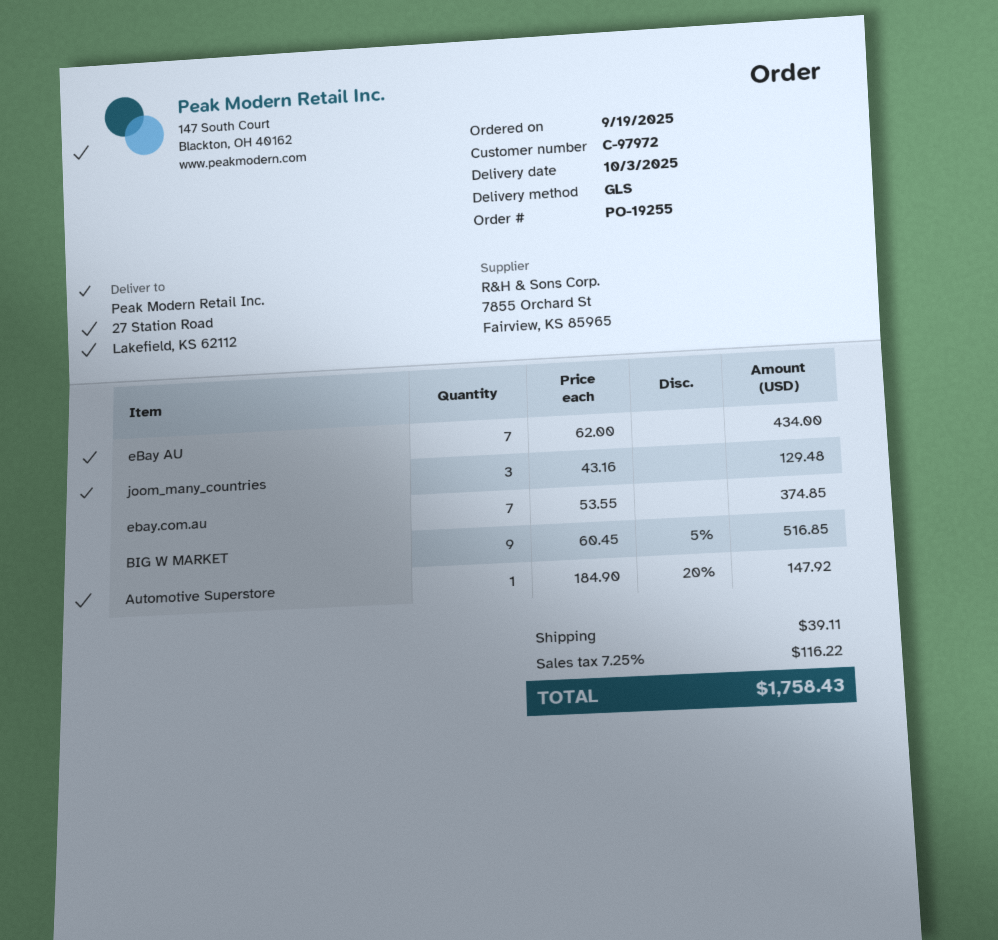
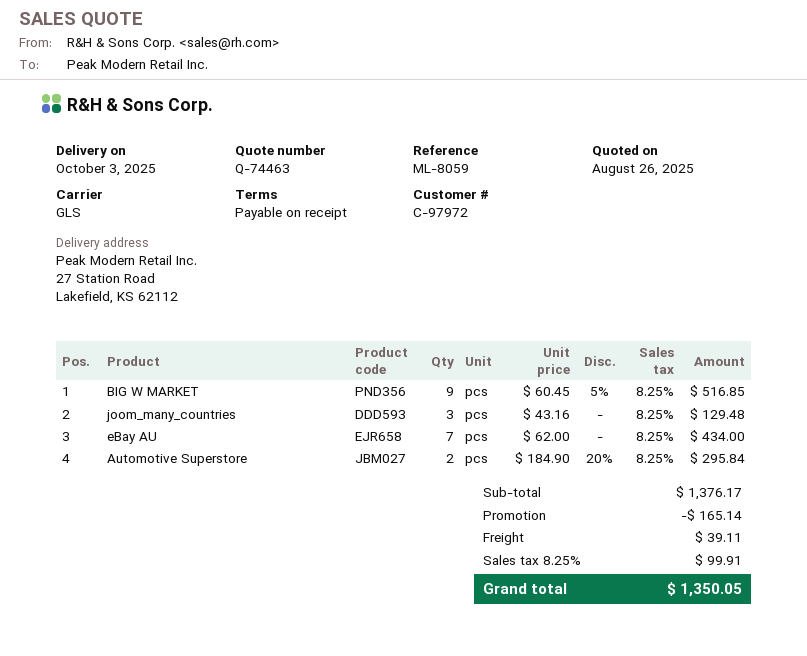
ebay.com.au: 7 x 53.55 = 374.85 -> none
Automotive Superstore: 1 x 184.90 - 20% = 147.92 -> 2 x 184.90 - 20% = 295.84
discount: none -> 165.14
tax: 7.25% = 116.22 -> 8.25% = 99.91
total: 1758.43 -> 1350.05

